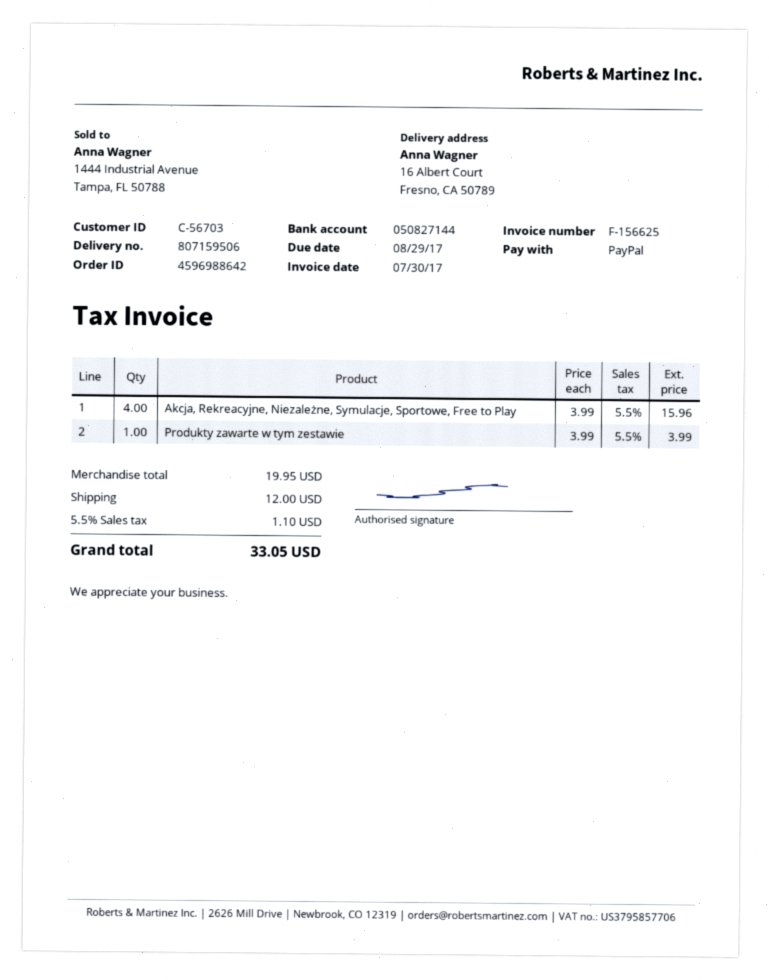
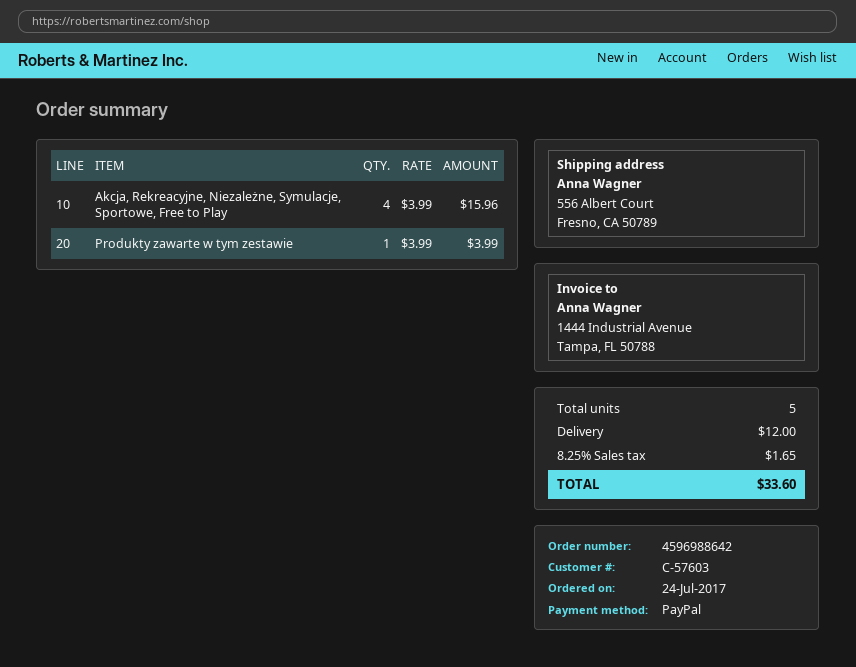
customer number: C-56703 -> C-57603
ship to: 16 Albert Court, Fresno, CA 50789 -> 556 Albert Court, Fresno, CA 50789
tax: 5.5% = 1.10 -> 8.25% = 1.65
total: 33.05 -> 33.60

